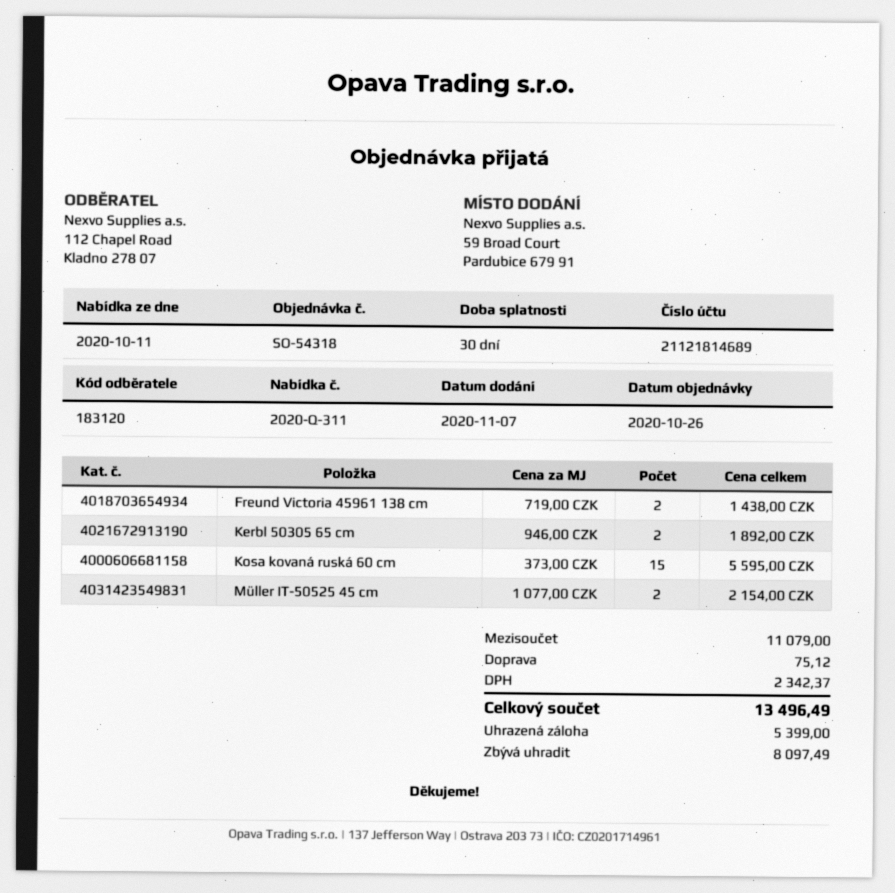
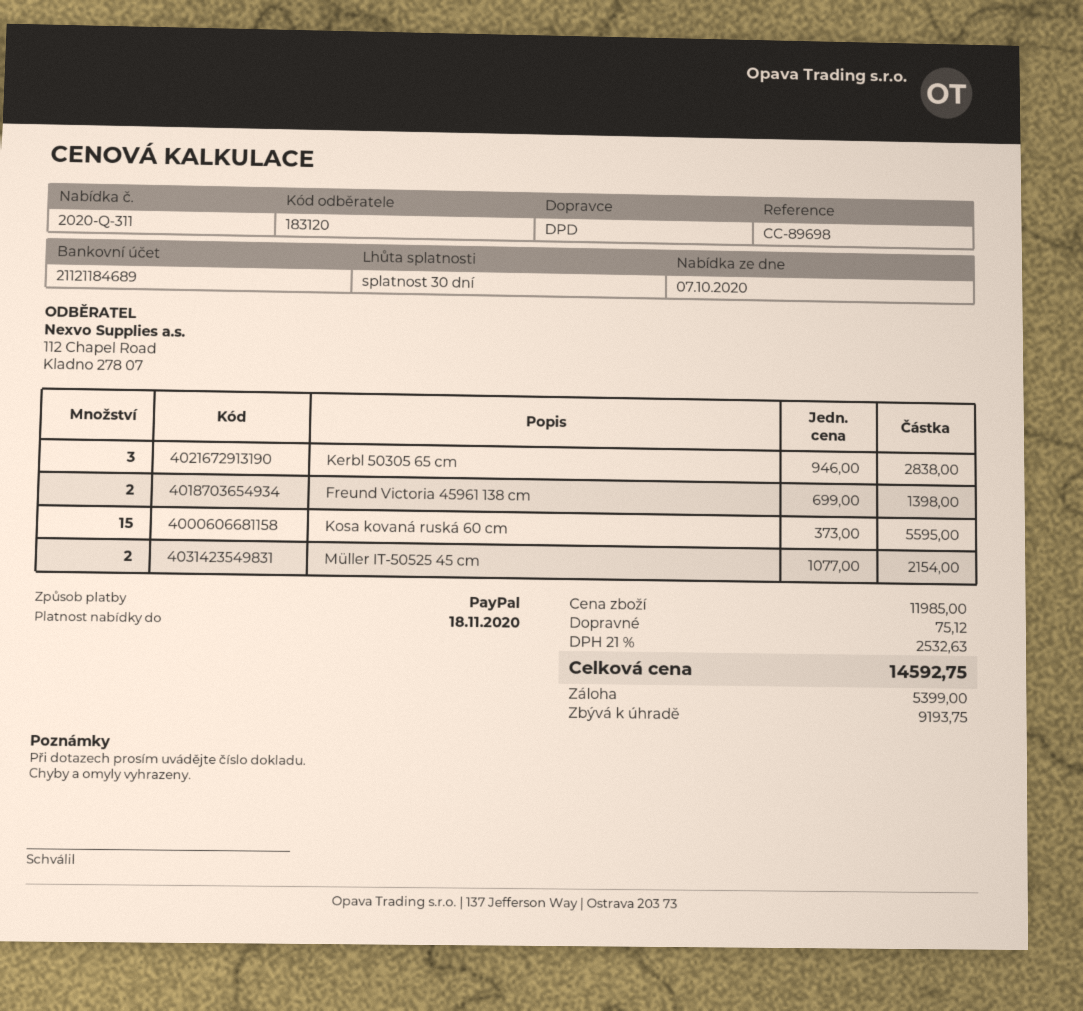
quote date: 2020-10-11 -> 2020-10-07
bank account: 21121814689 -> 21121184689
Freund Victoria 45961 138 cm: 2 x 719.00 = 1438.00 -> 2 x 699.00 = 1398.00
Kerbl 50305 65 cm: 2 x 946.00 = 1892.00 -> 3 x 946.00 = 2838.00
subtotal: 11079.00 -> 11985.00
tax: 2342.37 -> 2532.63
total: 13496.49 -> 14592.75
balance: 8097.49 -> 9193.75

